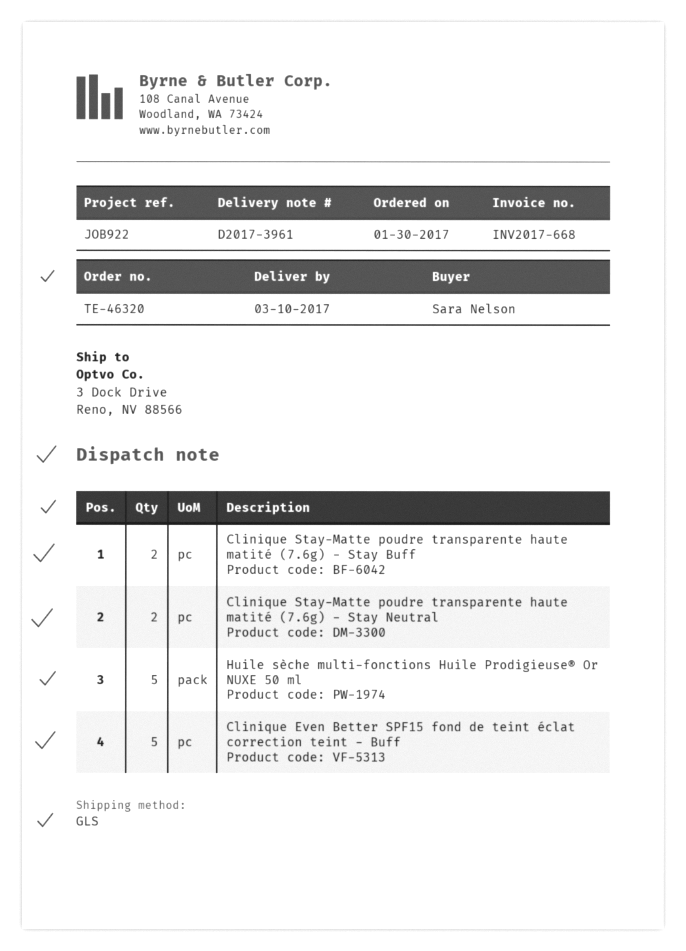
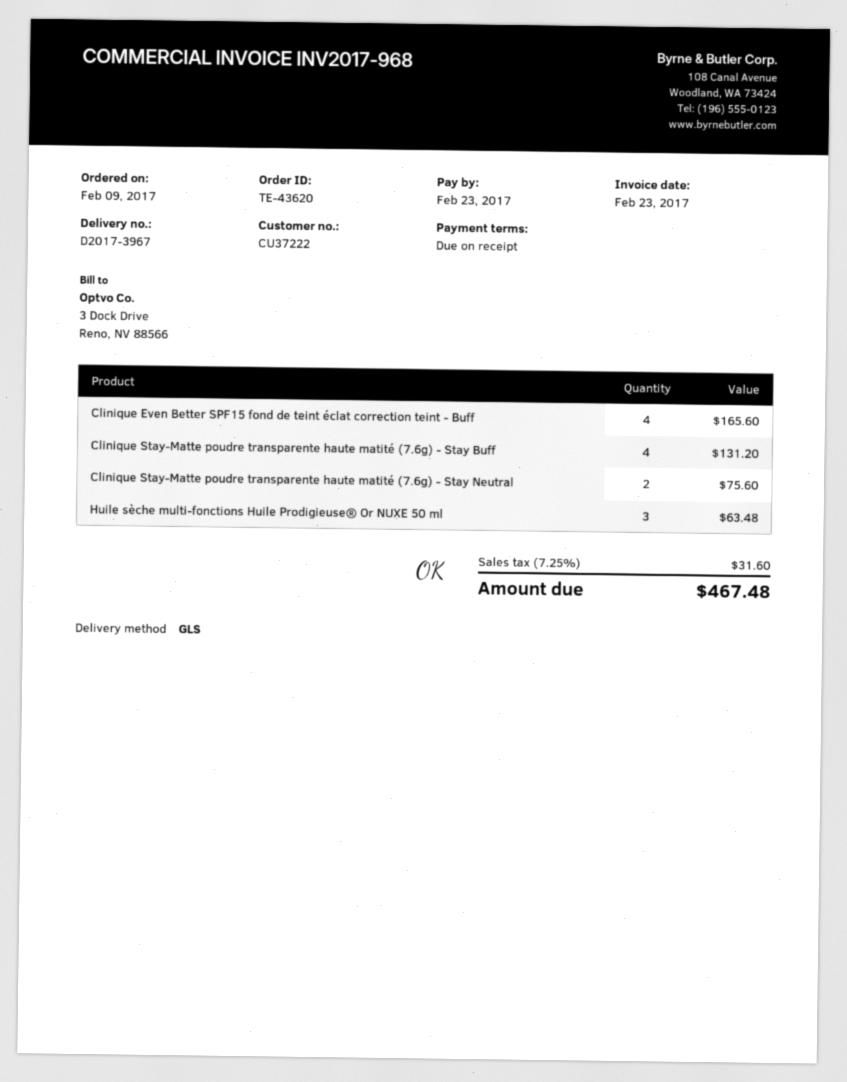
order number: TE-46320 -> TE-43620
order date: 2017-01-30 -> 2017-02-09
delivery note number: D2017-3961 -> D2017-3967
invoice number: INV2017-668 -> INV2017-968
Clinique Stay-Matte poudre transparente haute matité (7.6g) - Stay Buff: 2 -> 4
Huile sèche multi-fonctions Huile Prodigieuse® Or NUXE 50 ml: 5 -> 3
Clinique Even Better SPF15 fond de teint éclat correction teint - Buff: 5 -> 4

